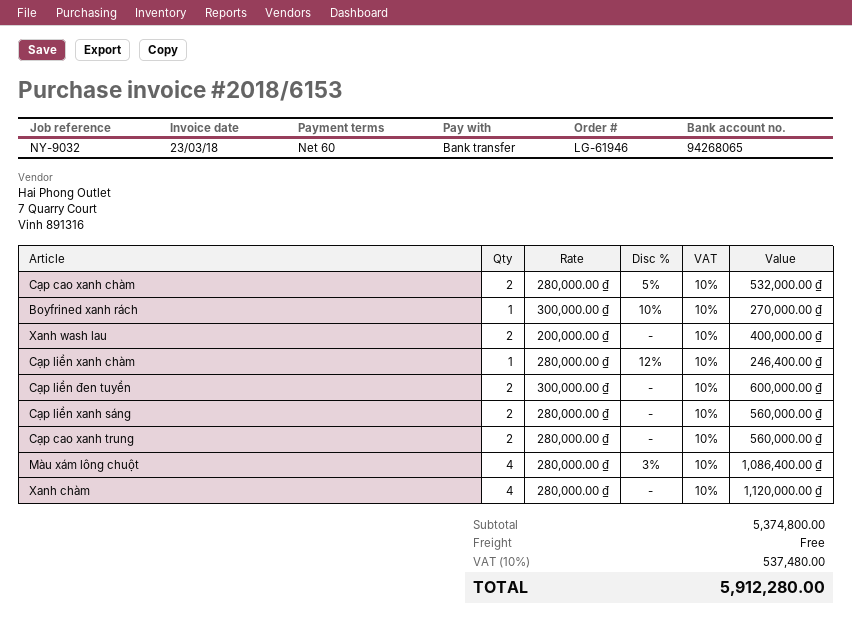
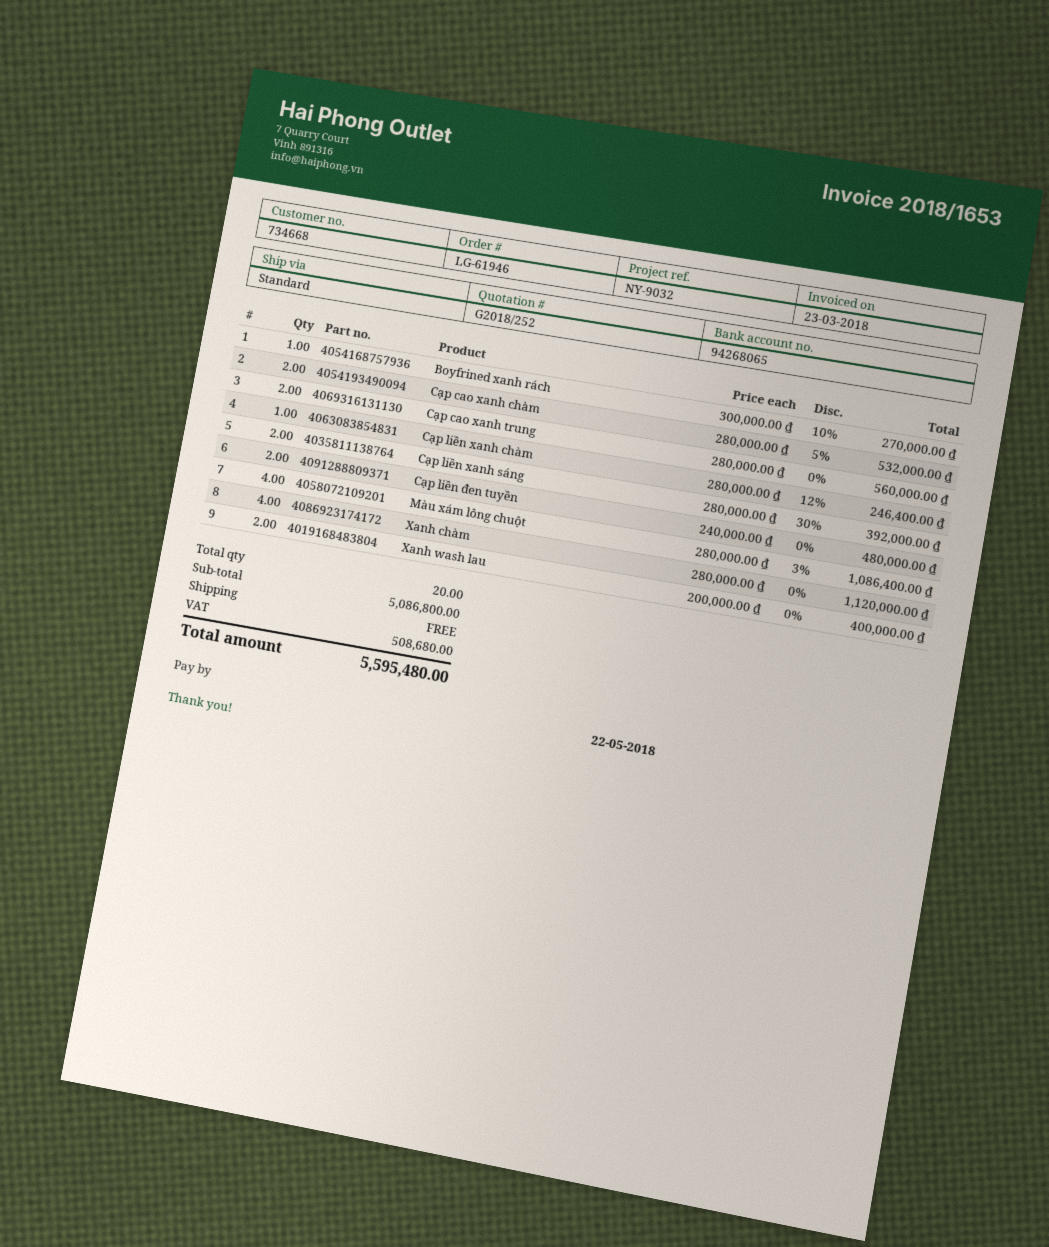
invoice number: 2018/6153 -> 2018/1653
Cạp liền đen tuyền: 2 x 300000.00 = 600000.00 -> 2 x 240000.00 = 480000.00
Cạp liền xanh sáng: 2 x 280000.00 = 560000.00 -> 2 x 280000.00 - 30% = 392000.00
subtotal: 5374800.00 -> 5086800.00
tax: 537480.00 -> 508680.00
total: 5912280.00 -> 5595480.00

